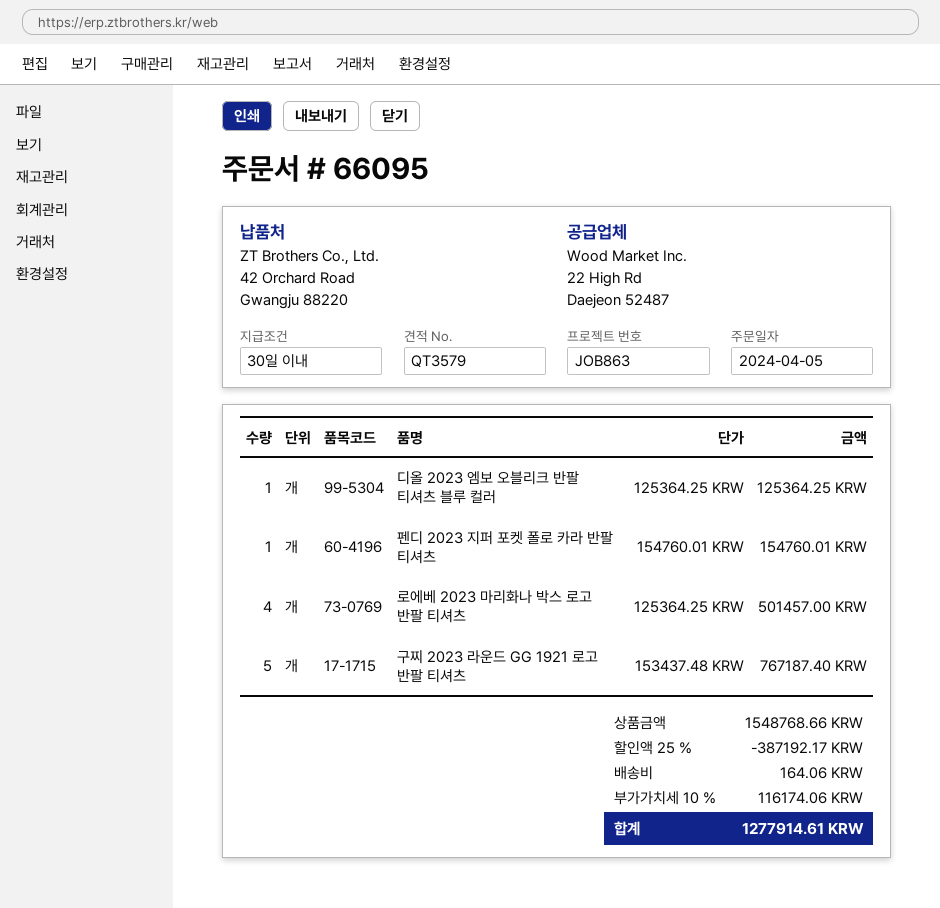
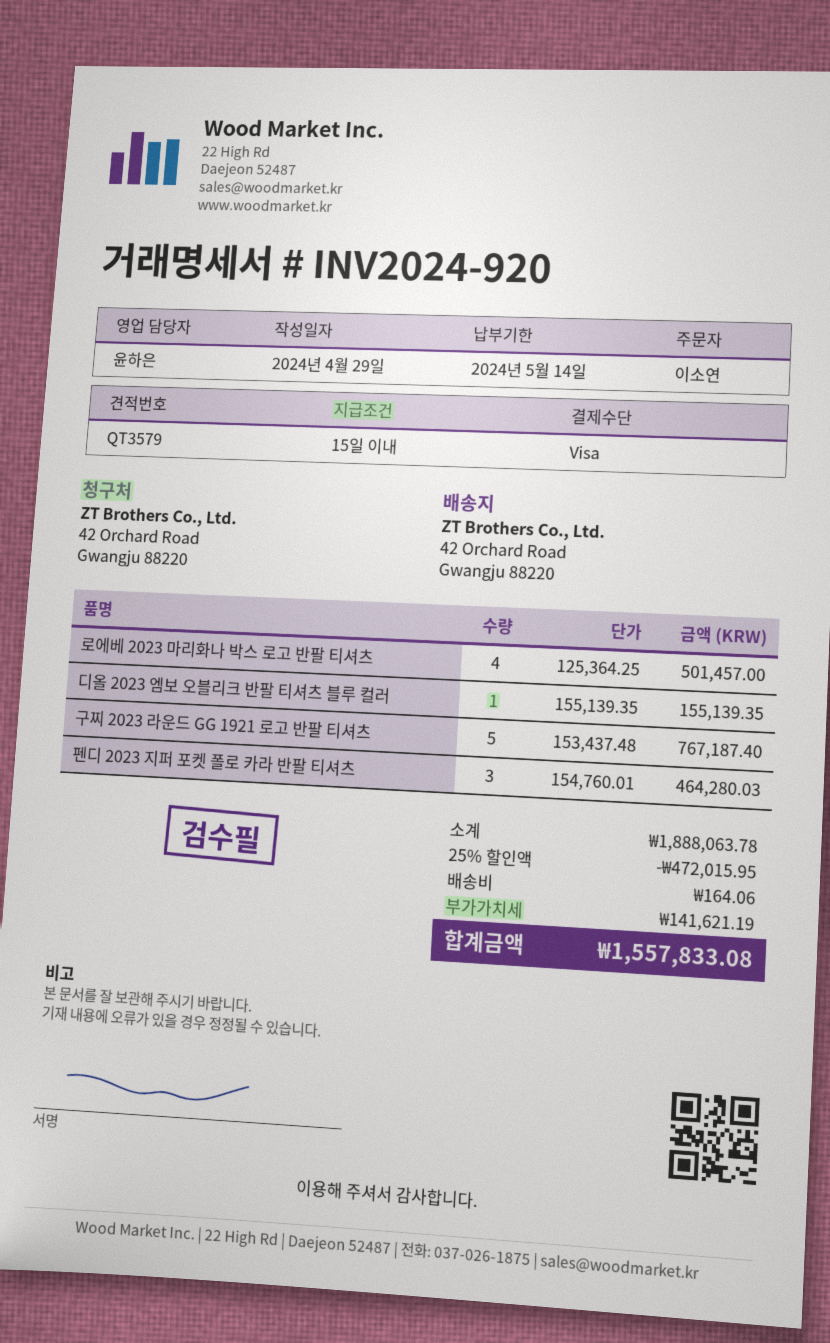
payment terms: 30 days -> 15 days
디올 2023 엠보 오블리크 반팔 티셔츠 블루 컬러: 1 x 125364.25 = 125364.25 -> 1 x 155139.35 = 155139.35
펜디 2023 지퍼 포켓 폴로 카라 반팔 티셔츠: 1 x 154760.01 = 154760.01 -> 3 x 154760.01 = 464280.03
subtotal: 1548768.66 -> 1888063.78
discount: 25% = 387192.17 -> 25% = 472015.95
tax: 116174.06 -> 141621.19
total: 1277914.61 -> 1557833.08

